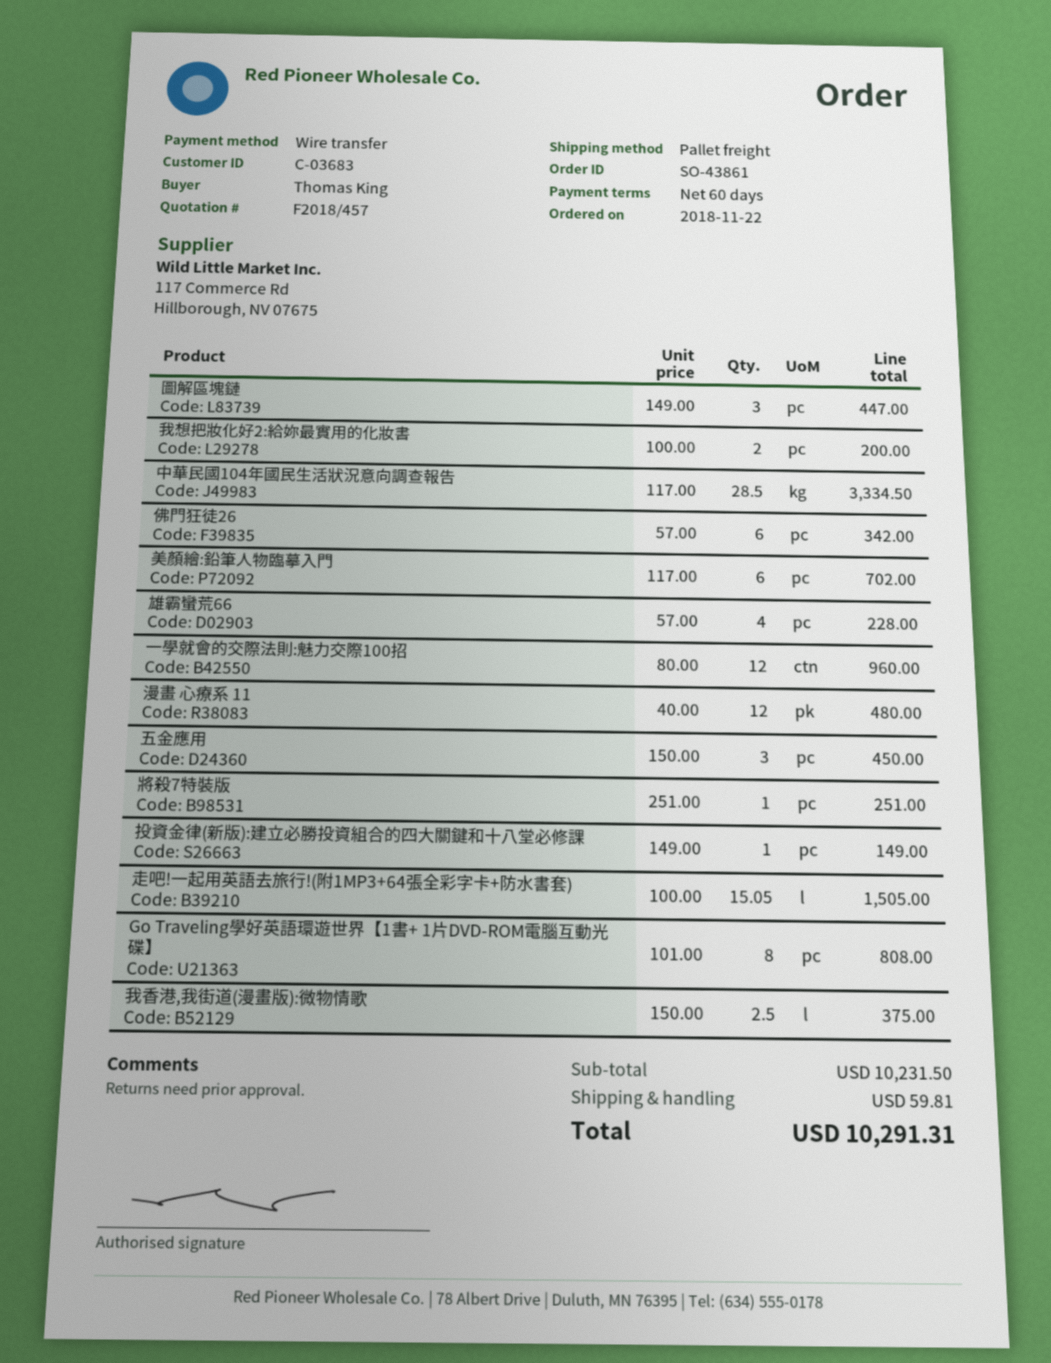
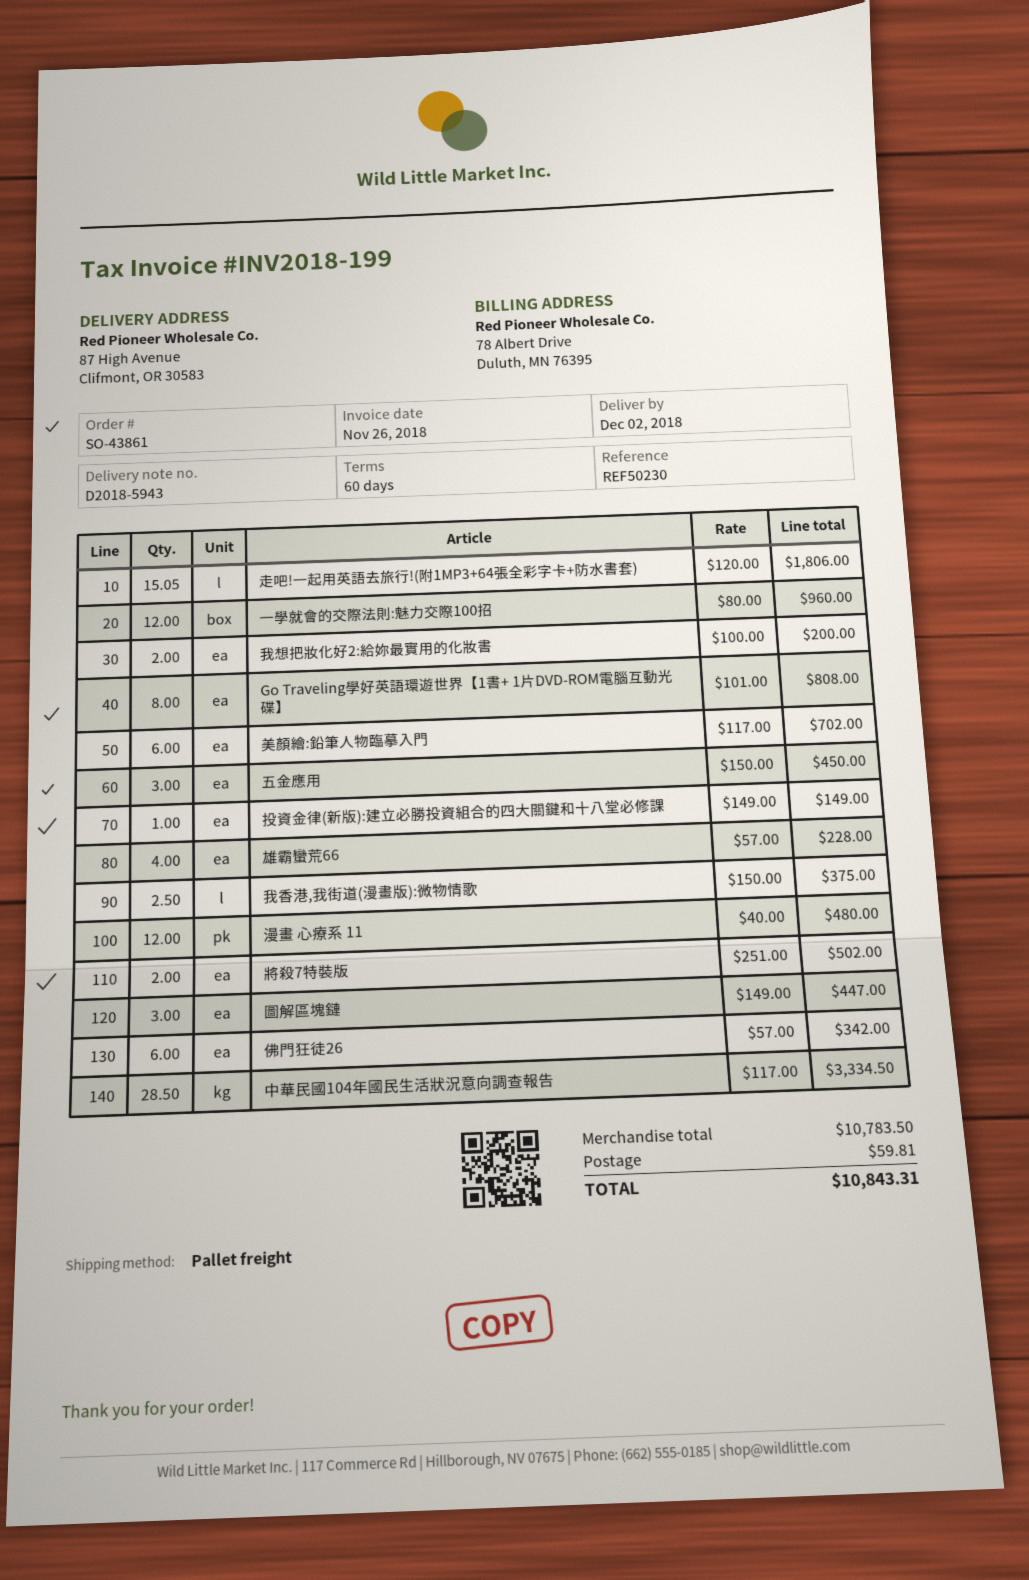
將殺7特裝版: 1 x 251.00 = 251.00 -> 2 x 251.00 = 502.00
走吧!一起用英語去旅行!(附1MP3+64張全彩字卡+防水書套): 15.05 x 100.00 = 1505.00 -> 15.05 x 120.00 = 1806.00
subtotal: 10231.50 -> 10783.50
total: 10291.31 -> 10843.31

